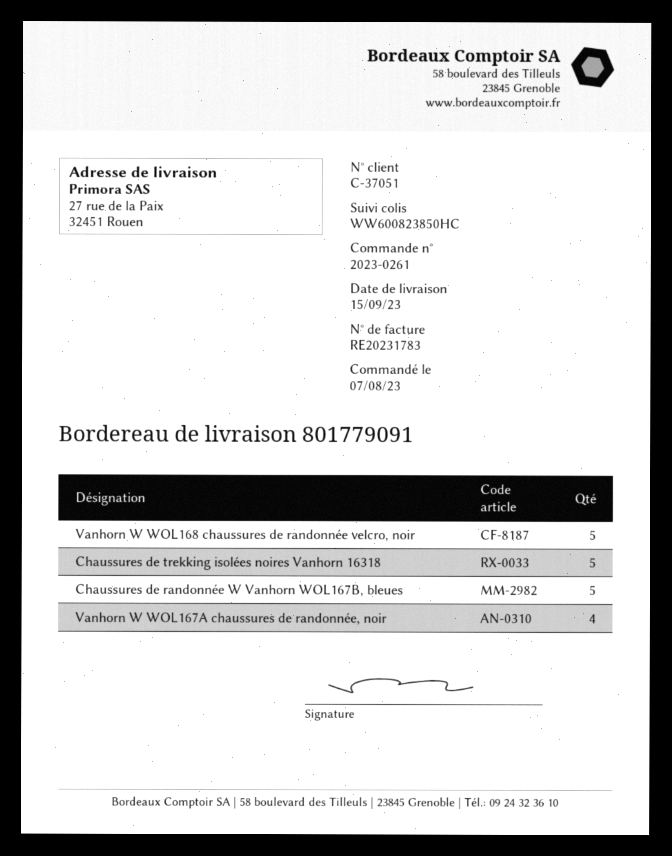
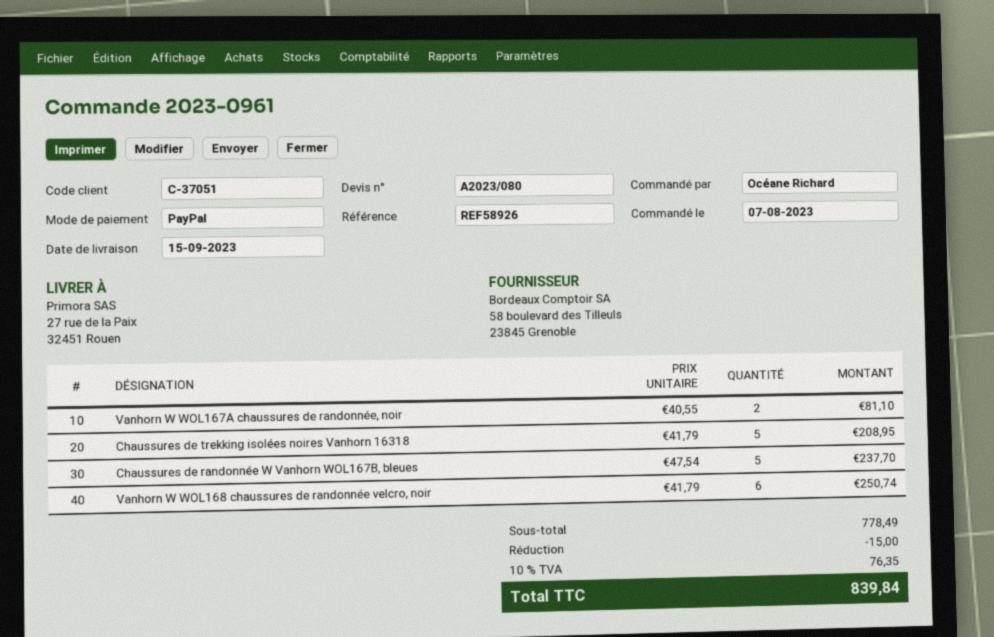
order number: 2023-0261 -> 2023-0961
Vanhorn W WOL168 chaussures de randonnée velcro, noir: 5 -> 6
Vanhorn W WOL167A chaussures de randonnée, noir: 4 -> 2

